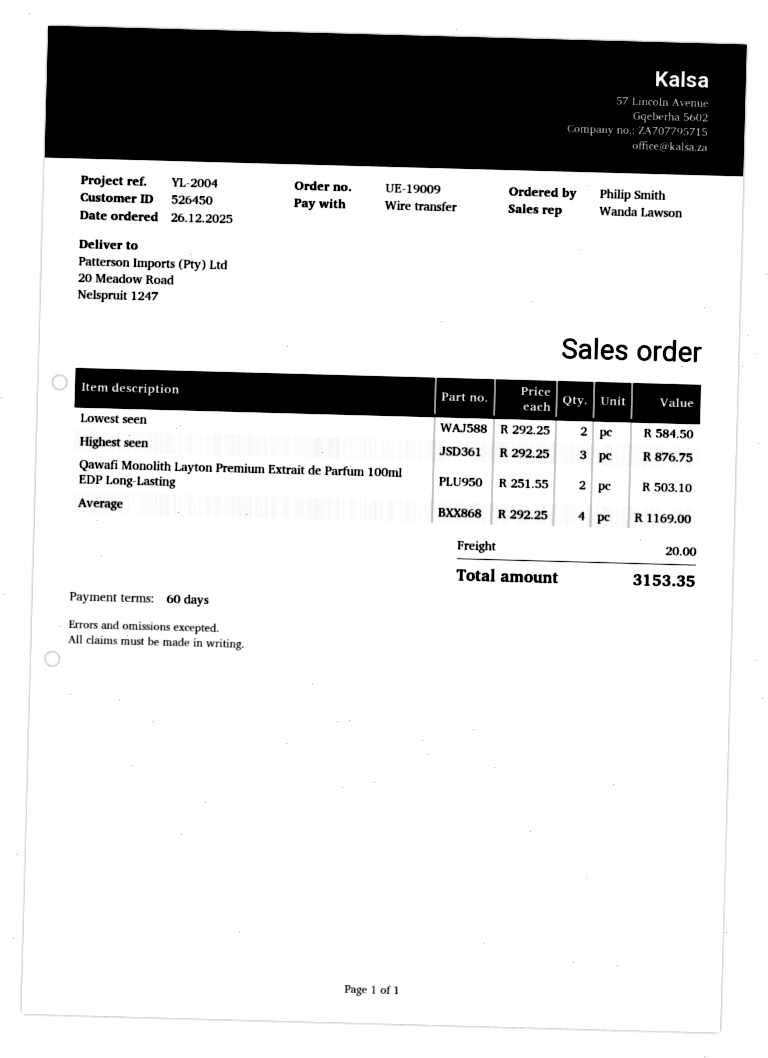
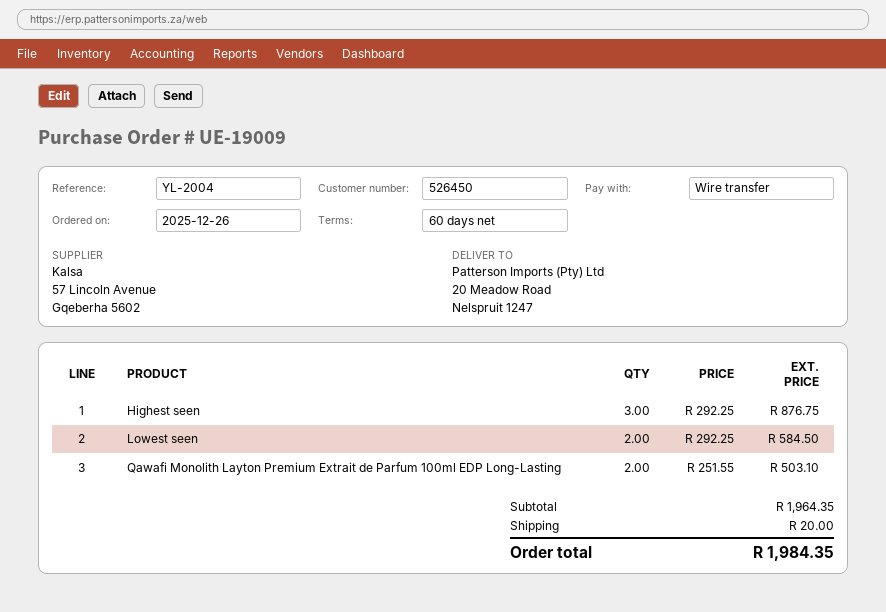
Average: 4 x 292.25 = 1169.00 -> none
total: 3153.35 -> 1984.35

